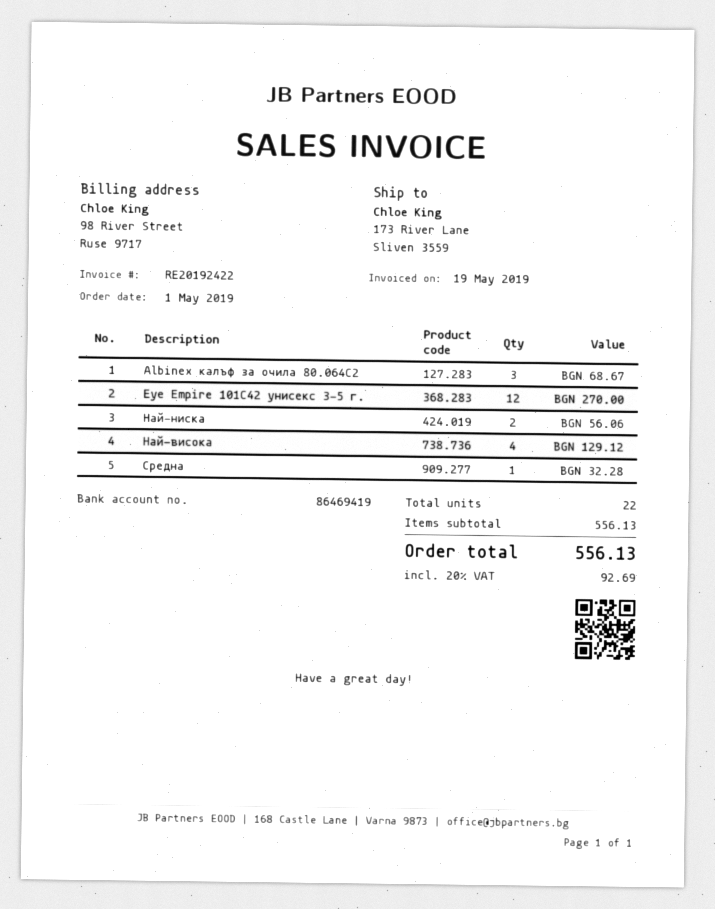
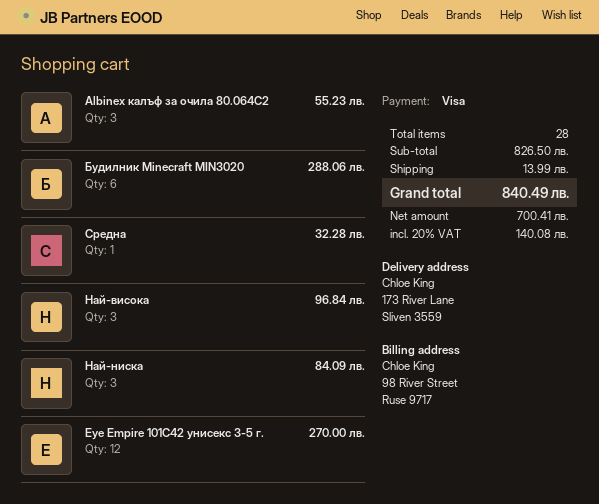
Albinex калъф за очила 80.064C2: 3 for 68.67 -> 3 for 55.23
Най-ниска: 2 for 56.06 -> 3 for 84.09
Най-висока: 4 for 129.12 -> 3 for 96.84
Будилник Minecraft MIN3020: none -> 6 for 288.06
total quantity: 22 -> 28
subtotal: 556.13 -> 826.50
shipping: none -> 13.99
tax: 20% = 92.69 -> 20% = 140.08
total: 556.13 -> 840.49

